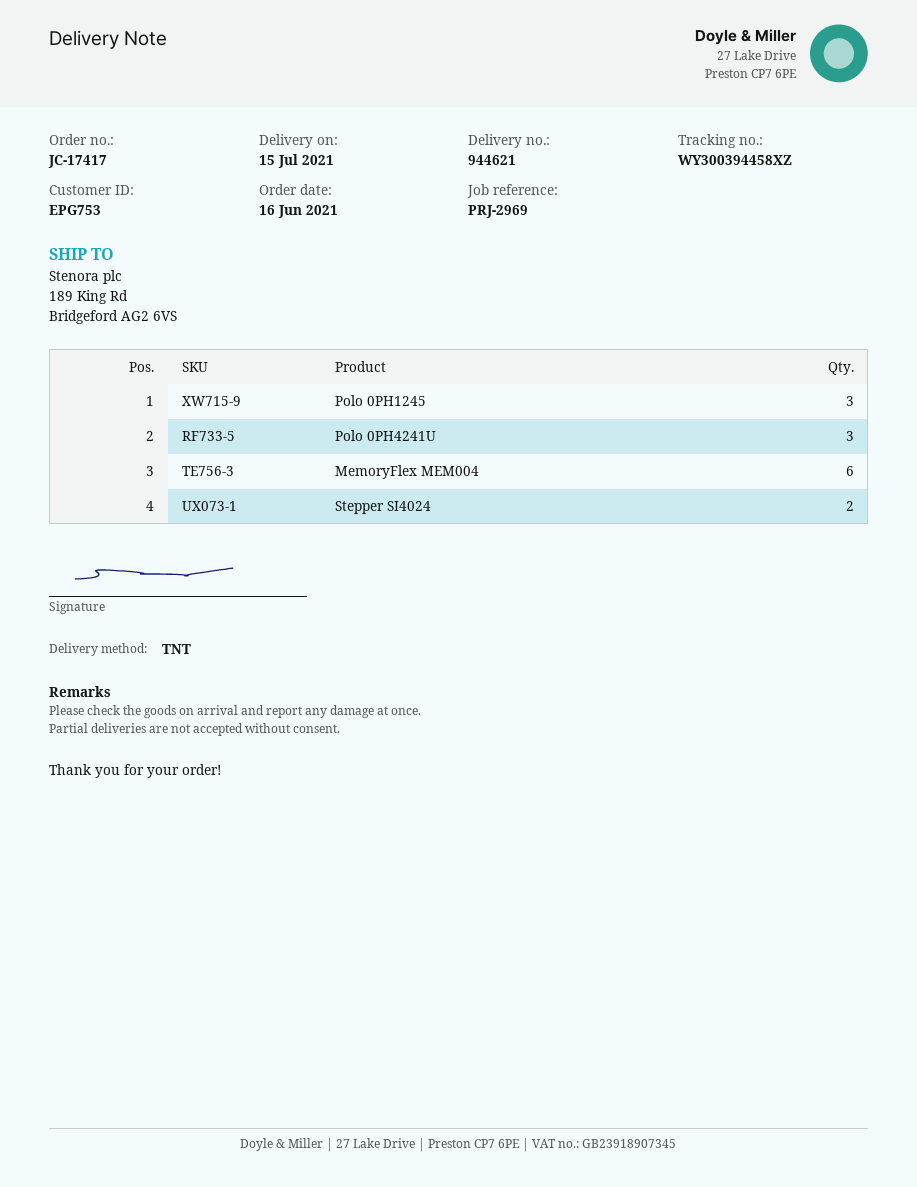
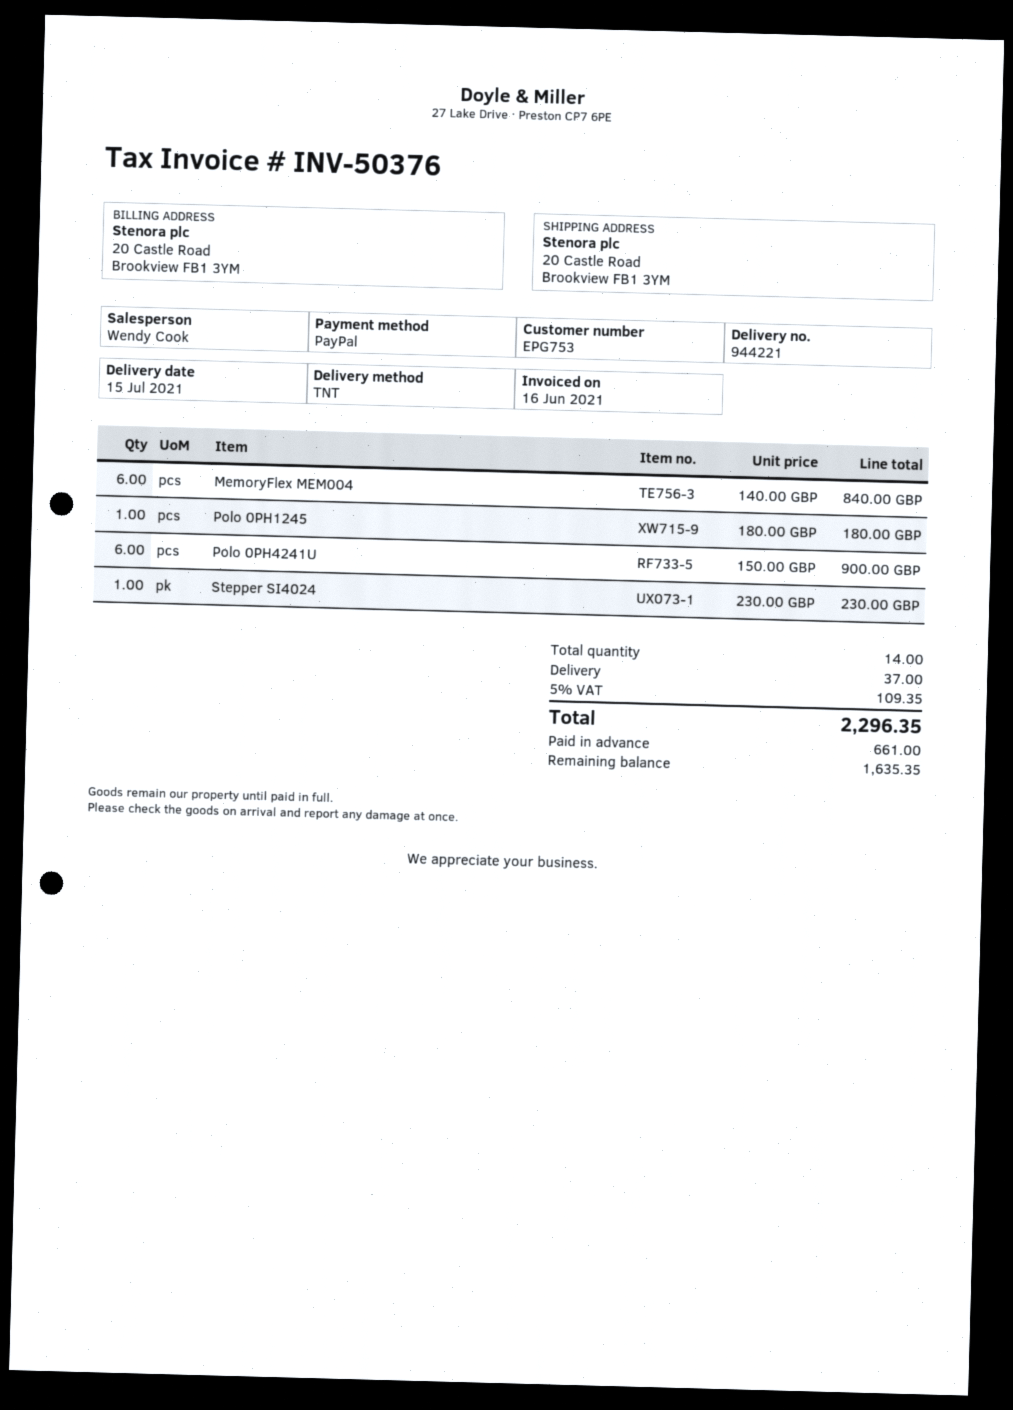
delivery note number: 944621 -> 944221
ship to: 189 King Rd, Bridgeford AG2 6VS -> 20 Castle Road, Brookview FB1 3YM
Polo 0PH1245: 3 -> 1
Polo 0PH4241U: 3 -> 6
Stepper SI4024: 2 -> 1

